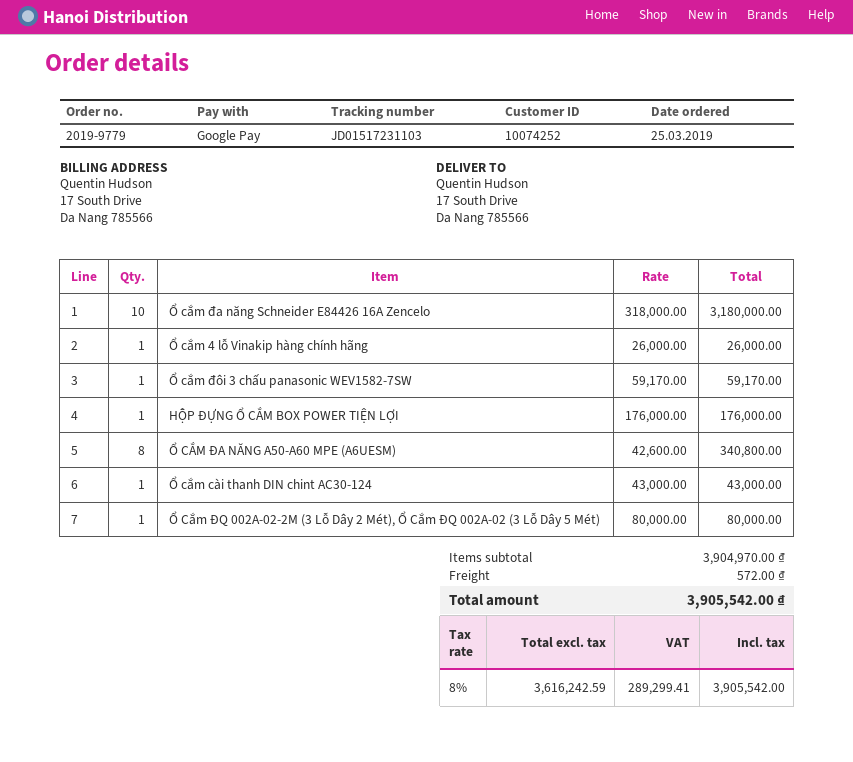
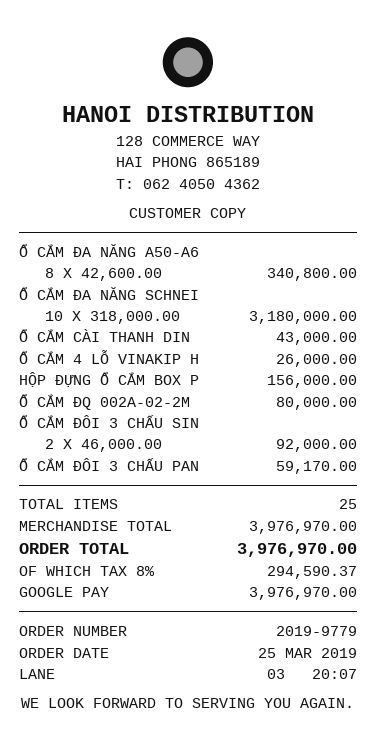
HỘP ĐỰNG Ổ CẮM BOX POWER TIỆN LỢI: 1 x 176000.00 = 176000.00 -> 1 x 156000.00 = 156000.00
Ổ CẮM ĐÔI 3 CHẤU SIN: none -> 2 x 46000.00 = 92000.00
subtotal: 3904970.00 -> 3976970.00
shipping: 572.00 -> none
tax: 8% = 289299.41 -> 8% = 294590.37
total: 3905542.00 -> 3976970.00

